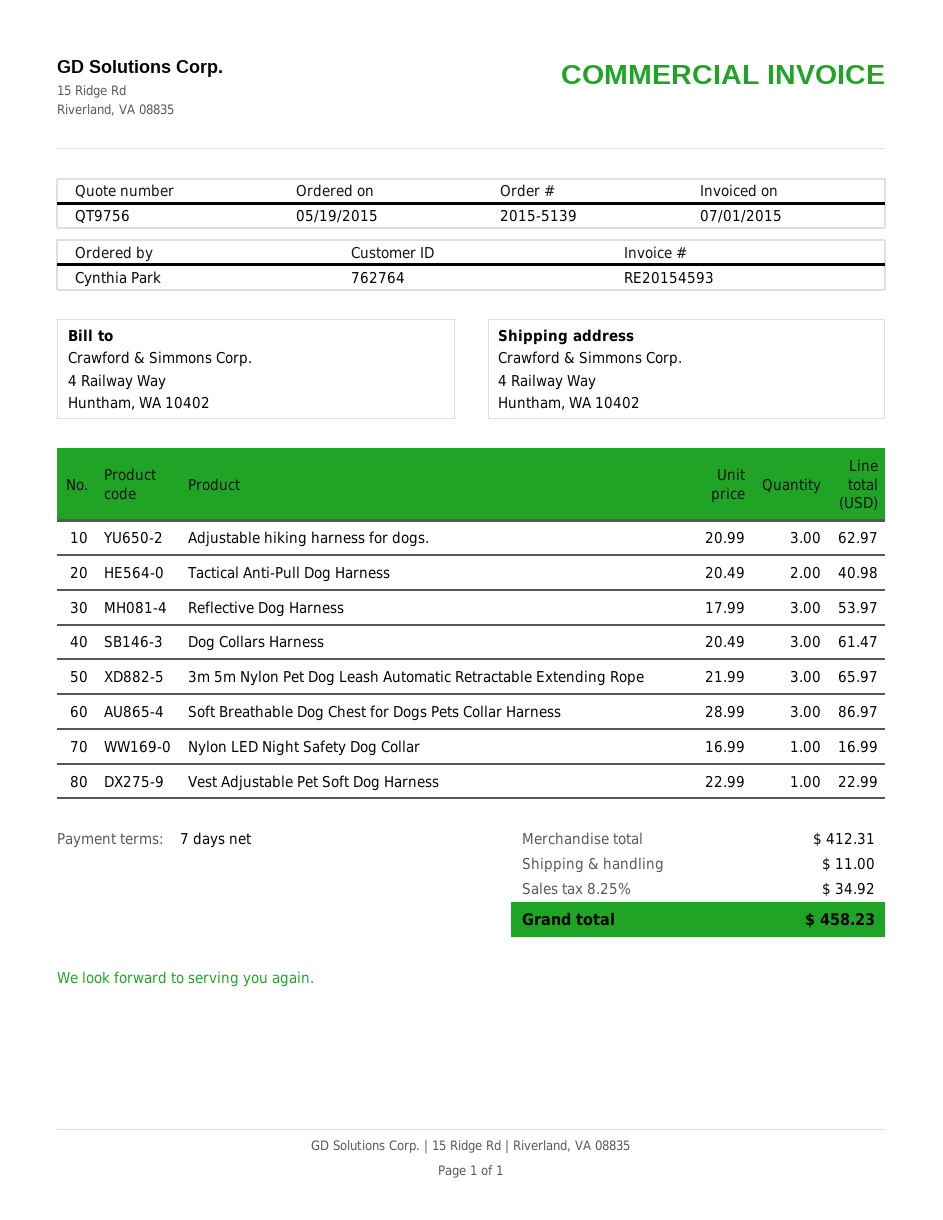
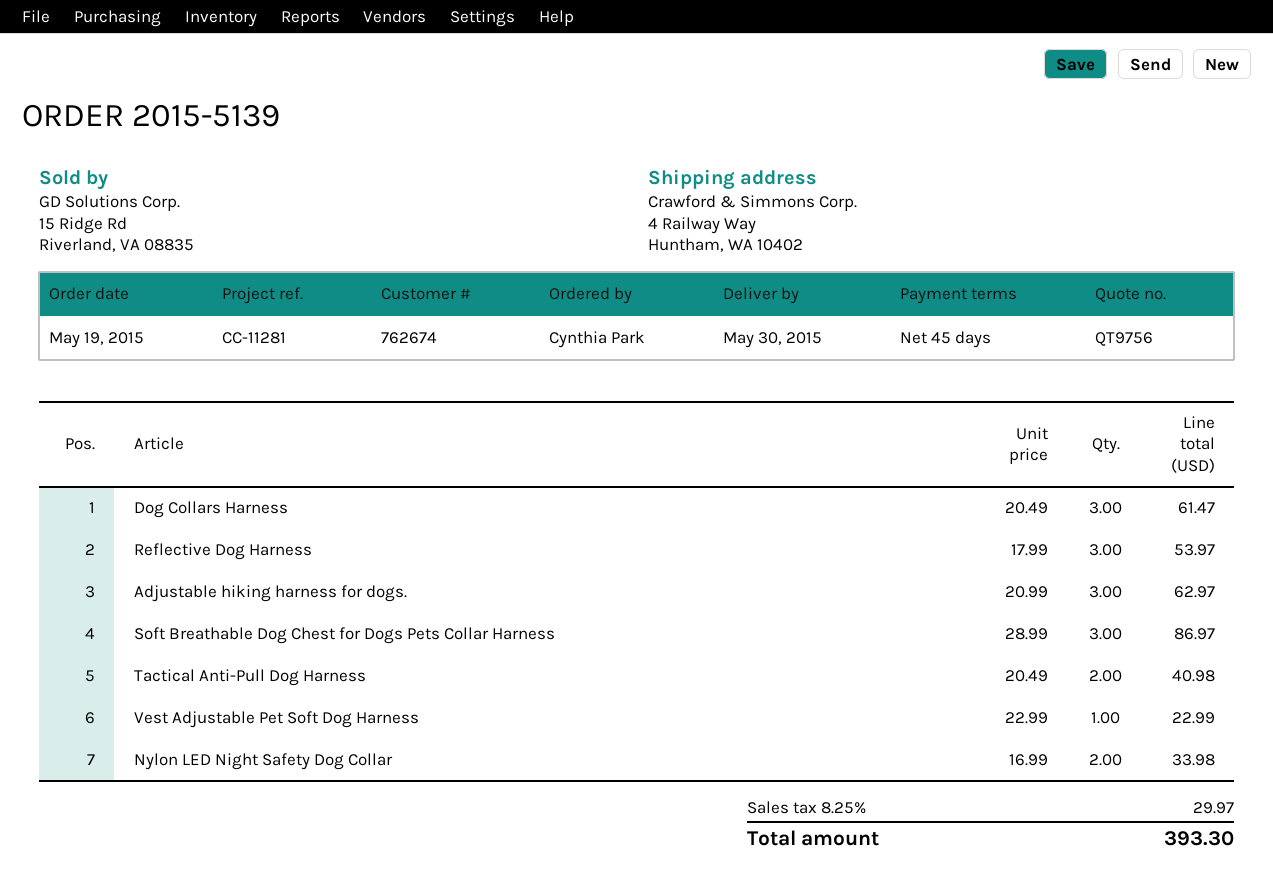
payment terms: 7 days -> 45 days
customer number: 762764 -> 762674
3m 5m Nylon Pet Dog Leash Automatic Retractable Extending Rope: 3 x 21.99 = 65.97 -> none
Nylon LED Night Safety Dog Collar: 1 x 16.99 = 16.99 -> 2 x 16.99 = 33.98
shipping: 11.00 -> none
tax: 8.25% = 34.92 -> 8.25% = 29.97
total: 458.23 -> 393.30

